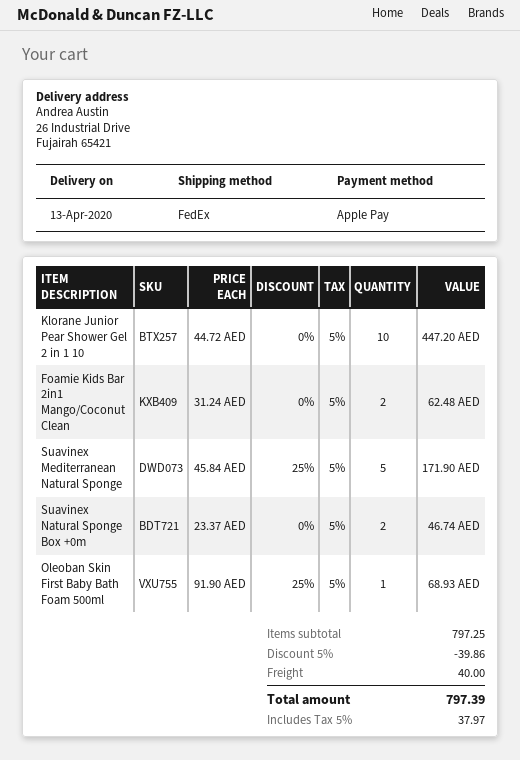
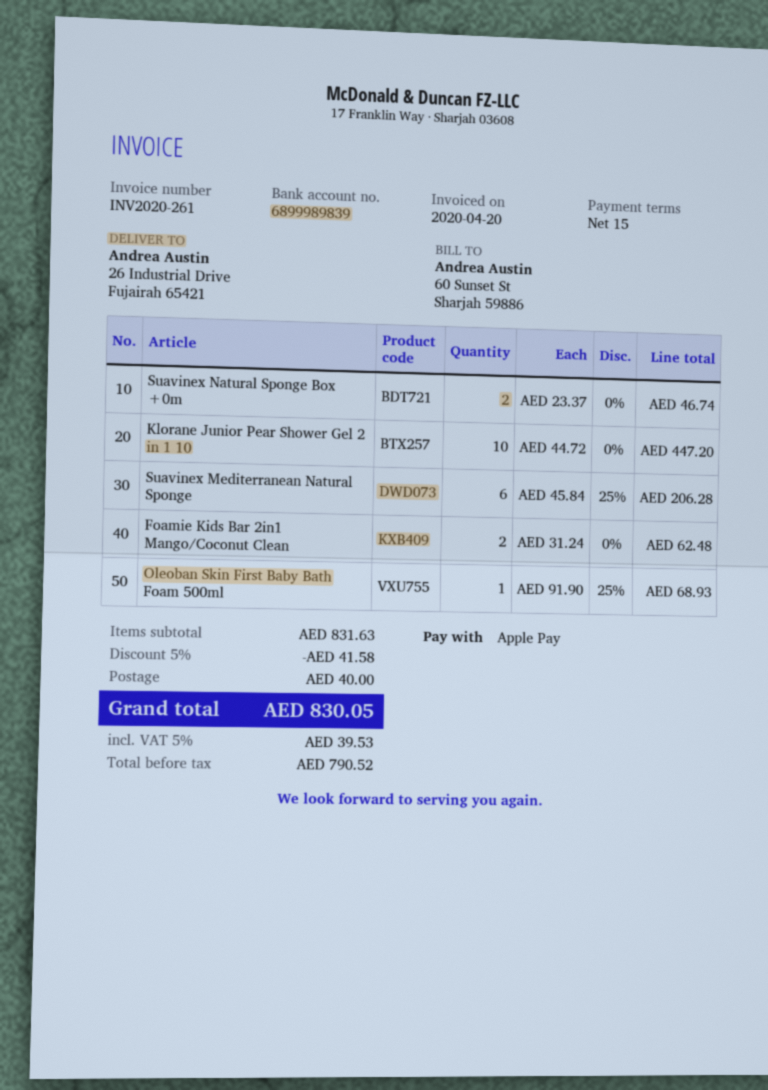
Suavinex Mediterranean Natural Sponge: 5 x 45.84 - 25% = 171.90 -> 6 x 45.84 - 25% = 206.28
subtotal: 797.25 -> 831.63
discount: 5% = 39.86 -> 5% = 41.58
tax: 5% = 37.97 -> 5% = 39.53
total: 797.39 -> 830.05

